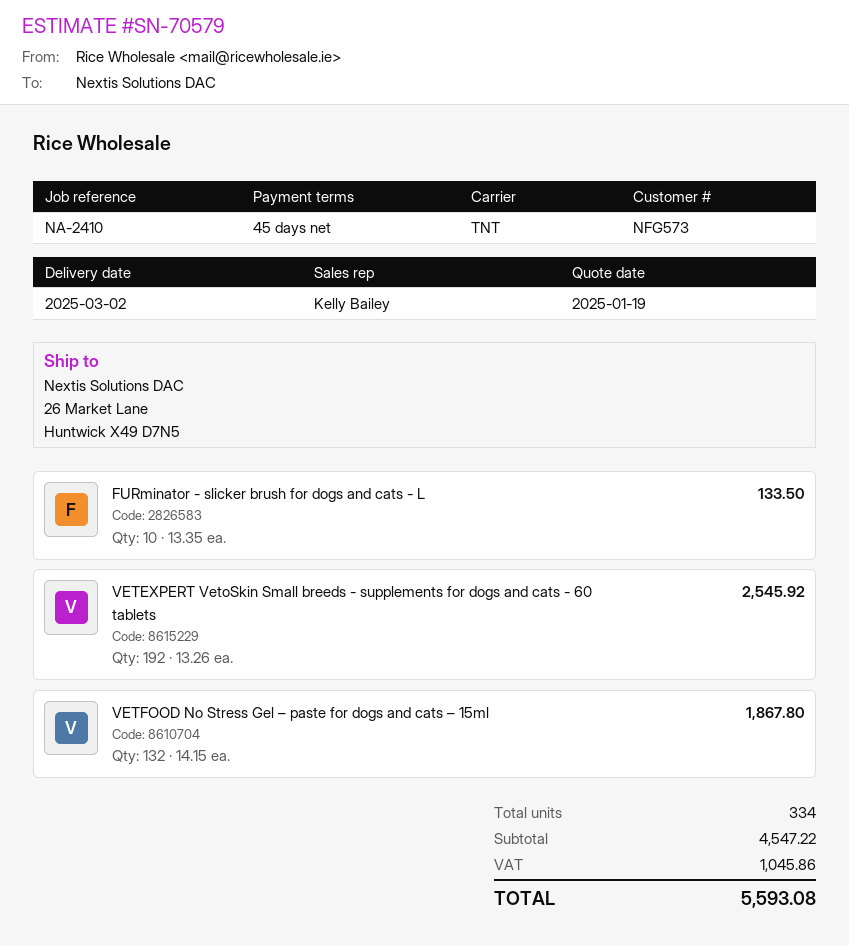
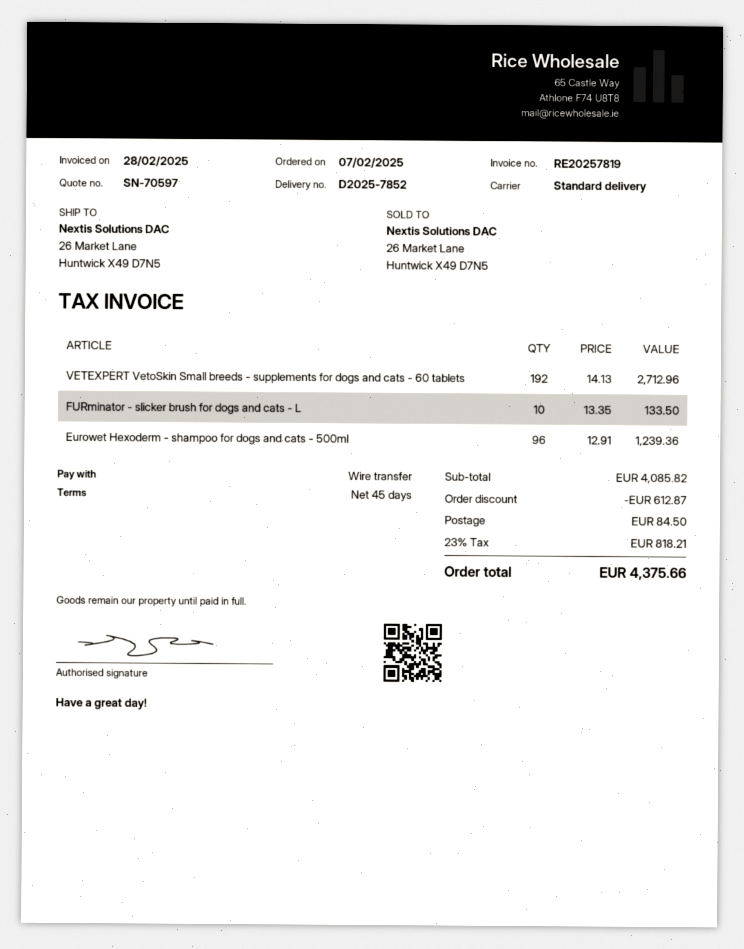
quote number: SN-70579 -> SN-70597
shipping method: TNT -> standard
VETEXPERT VetoSkin Small breeds - supplements for dogs and cats - 60 tablets: 192 x 13.26 = 2545.92 -> 192 x 14.13 = 2712.96
VETFOOD No Stress Gel – paste for dogs and cats – 15ml: 132 x 14.15 = 1867.80 -> none
Eurowet Hexoderm - shampoo for dogs and cats - 500ml: none -> 96 x 12.91 = 1239.36
subtotal: 4547.22 -> 4085.82
discount: none -> 612.87
shipping: none -> 84.50
tax: 1045.86 -> 818.21
total: 5593.08 -> 4375.66

